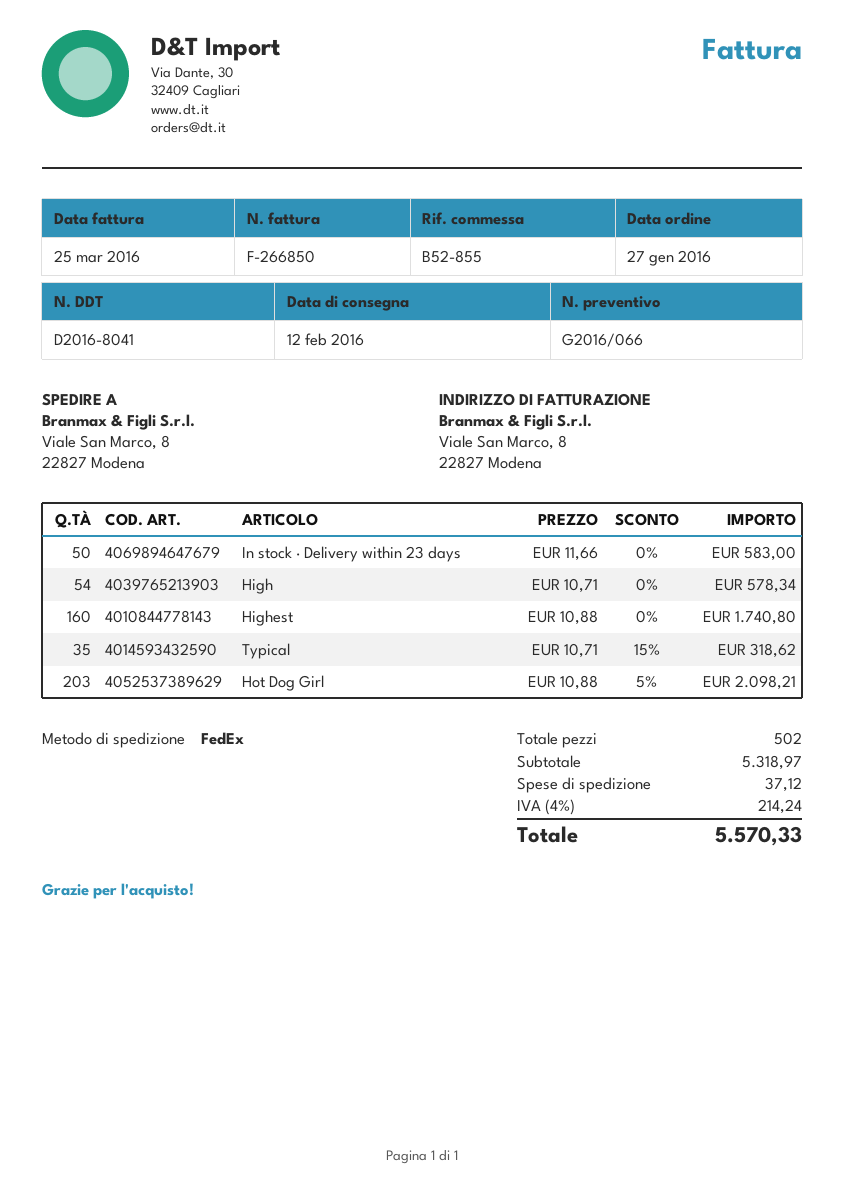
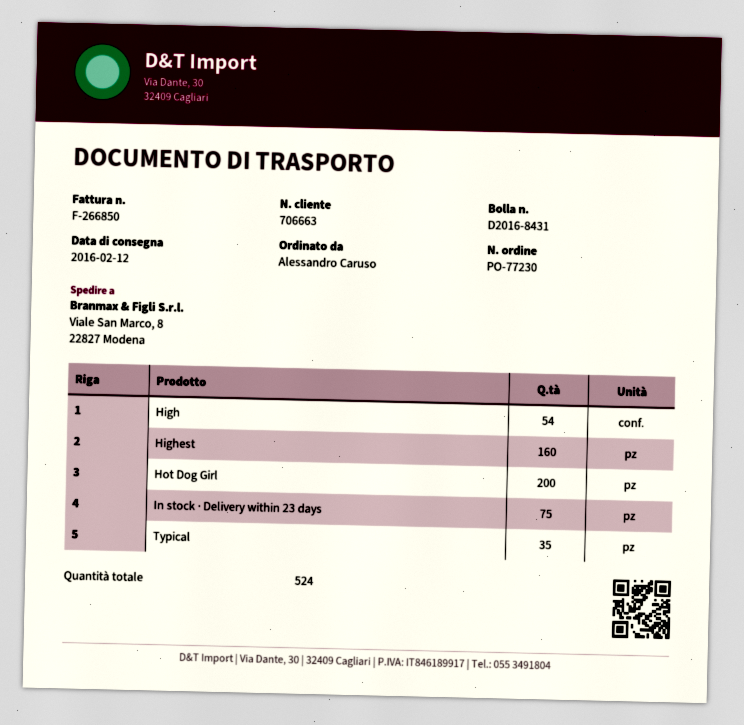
delivery note number: D2016-8041 -> D2016-8431
In stock · Delivery within 23 days: 50 -> 75
Hot Dog Girl: 203 -> 200
total quantity: 502 -> 524

